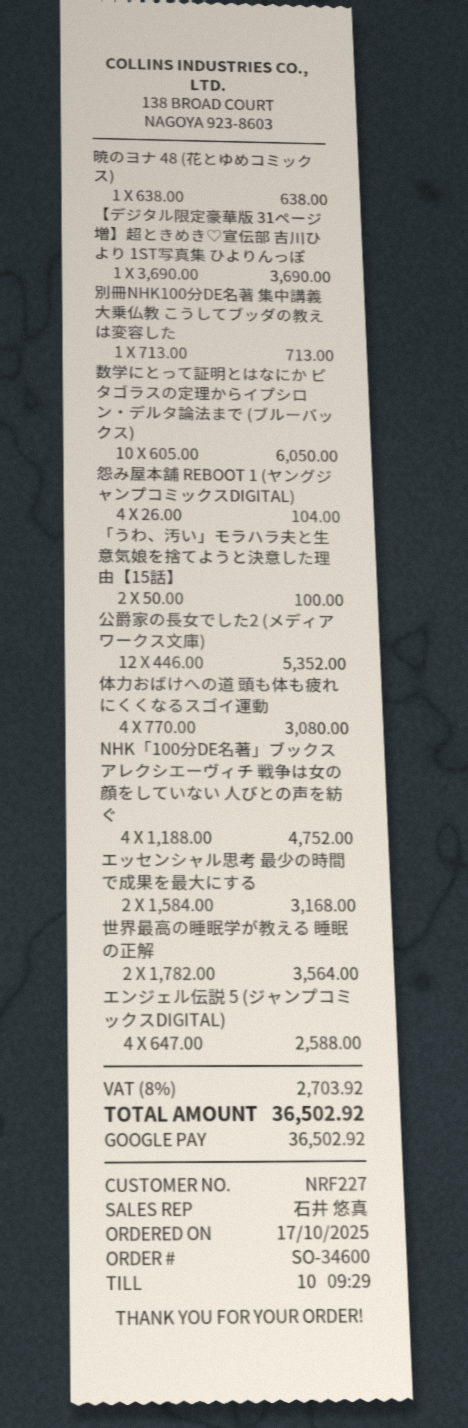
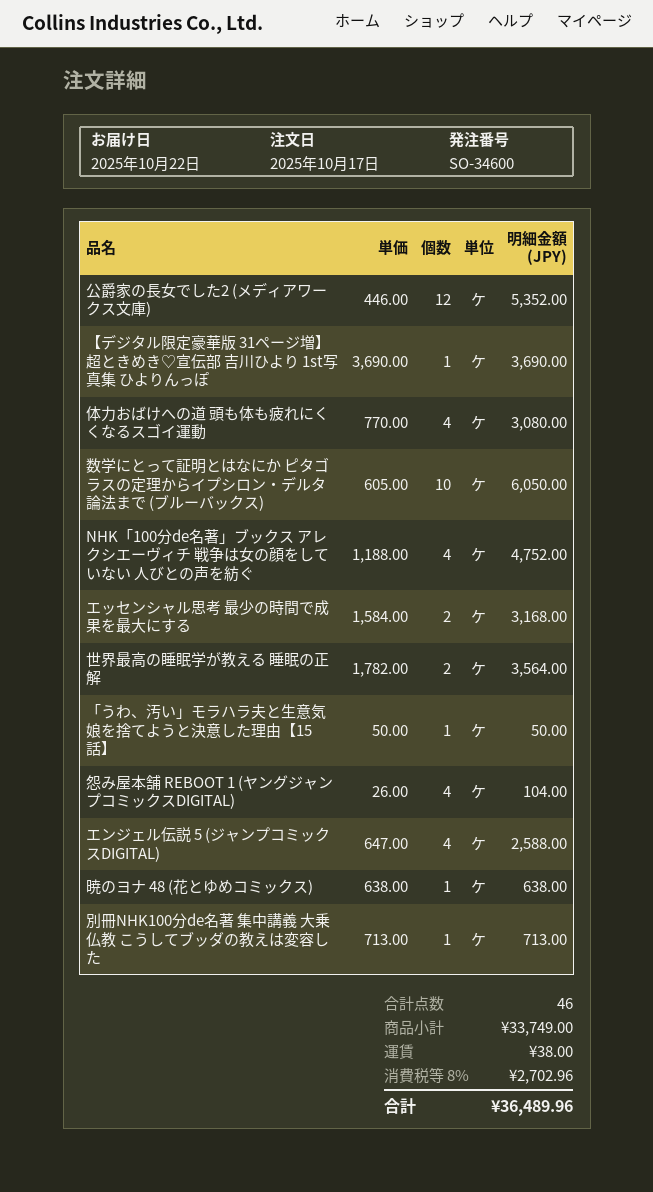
「うわ、汚い」モラハラ夫と生意気娘を捨てようと決意した理由【15話】: 2 x 50.00 = 100.00 -> 1 x 50.00 = 50.00
shipping: none -> 38.00
tax: 8% = 2703.92 -> 8% = 2702.96
total: 36502.92 -> 36489.96

